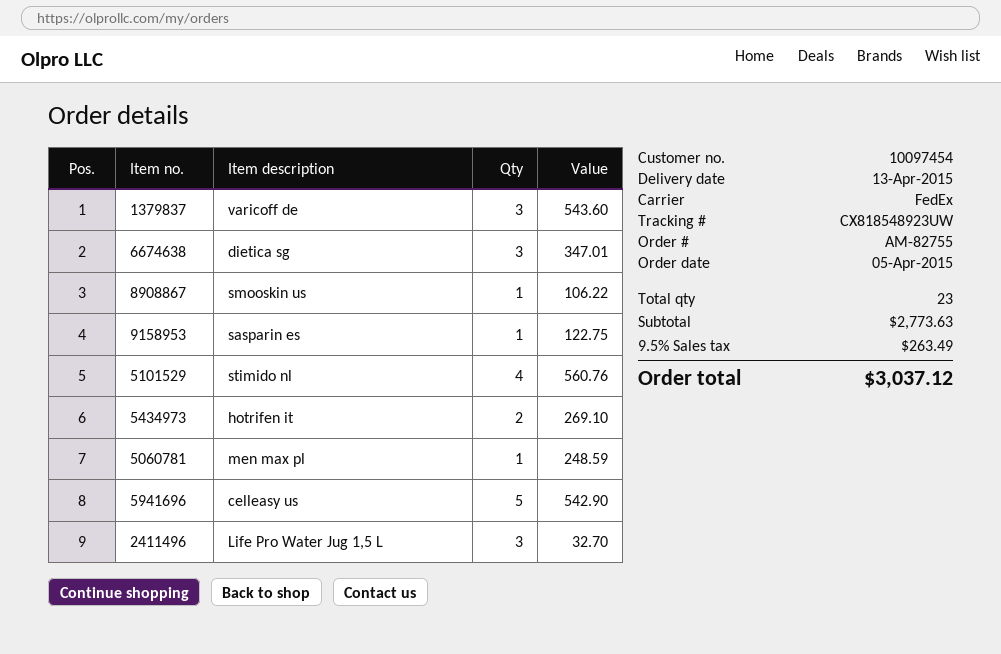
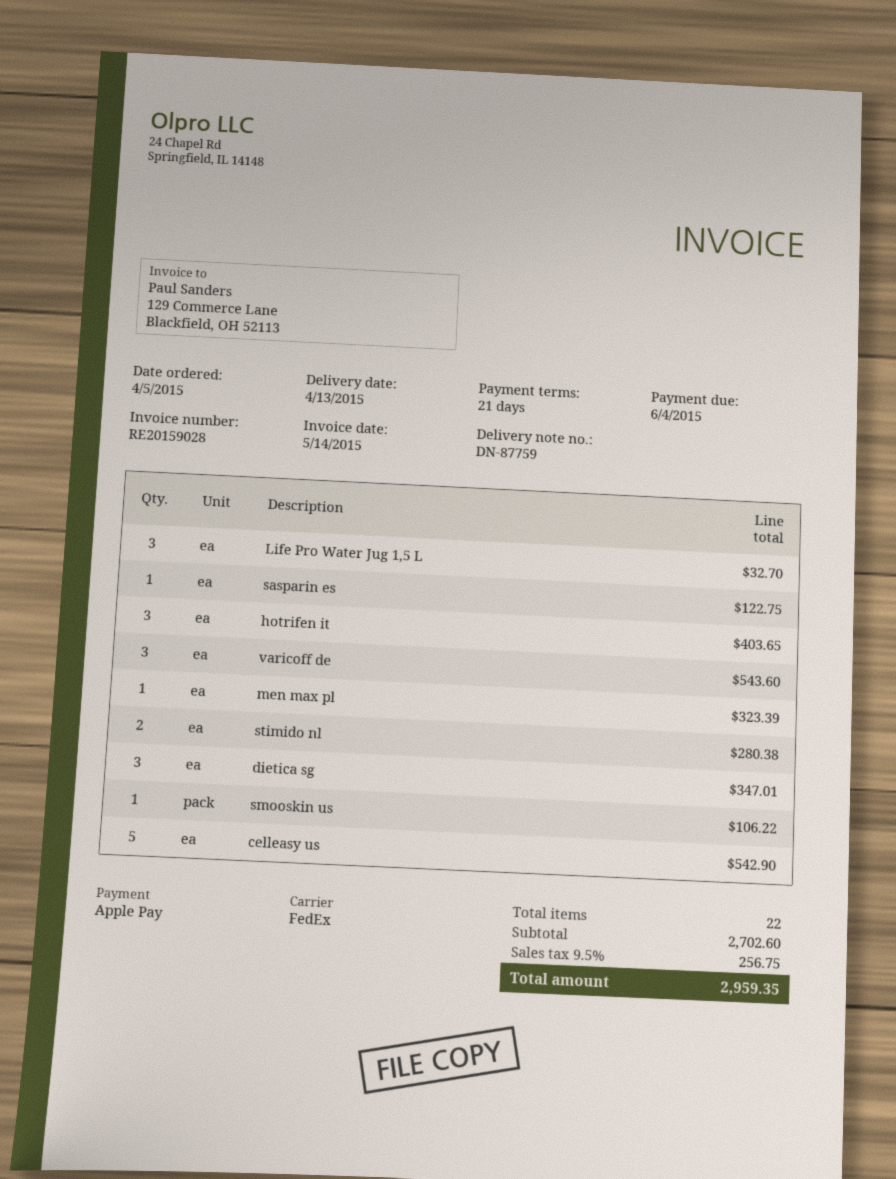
stimido nl: 4 for 560.76 -> 2 for 280.38
hotrifen it: 2 for 269.10 -> 3 for 403.65
men max pl: 1 for 248.59 -> 1 for 323.39
total quantity: 23 -> 22
subtotal: 2773.63 -> 2702.60
tax: 9.5% = 263.49 -> 9.5% = 256.75
total: 3037.12 -> 2959.35

